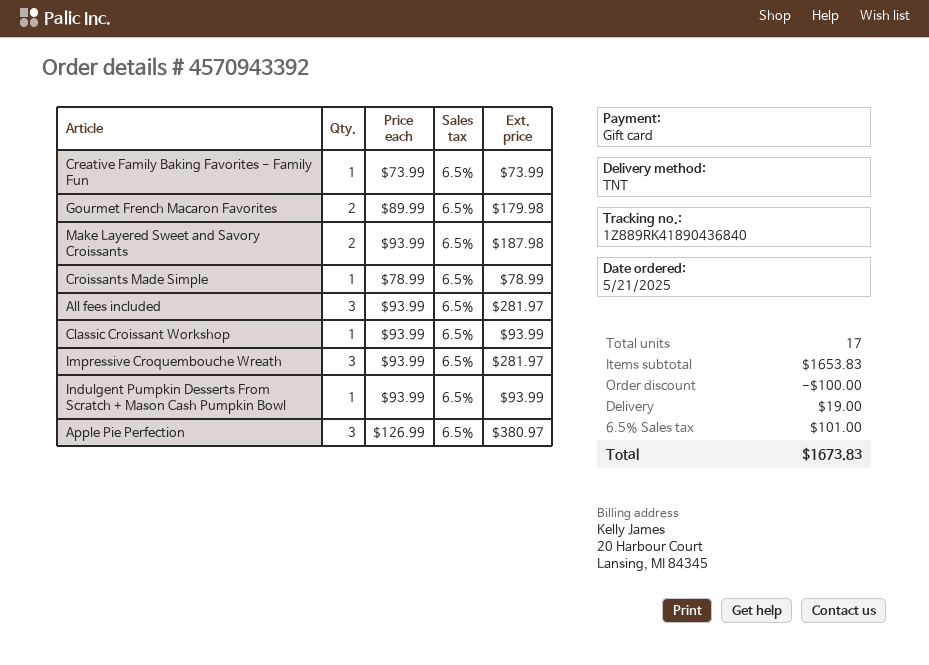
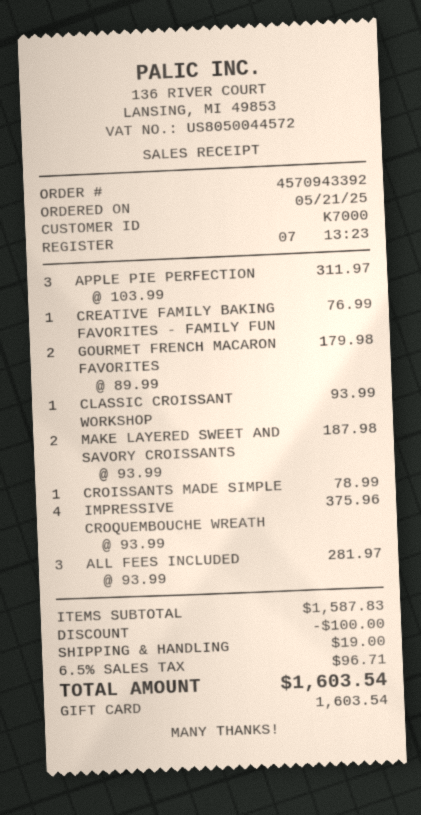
Creative Family Baking Favorites - Family Fun: 1 x 73.99 = 73.99 -> 1 x 76.99 = 76.99
Impressive Croquembouche Wreath: 3 x 93.99 = 281.97 -> 4 x 93.99 = 375.96
Indulgent Pumpkin Desserts From Scratch + Mason Cash Pumpkin Bowl: 1 x 93.99 = 93.99 -> none
Apple Pie Perfection: 3 x 126.99 = 380.97 -> 3 x 103.99 = 311.97
subtotal: 1653.83 -> 1587.83
tax: 6.5% = 101.00 -> 6.5% = 96.71
total: 1673.83 -> 1603.54

